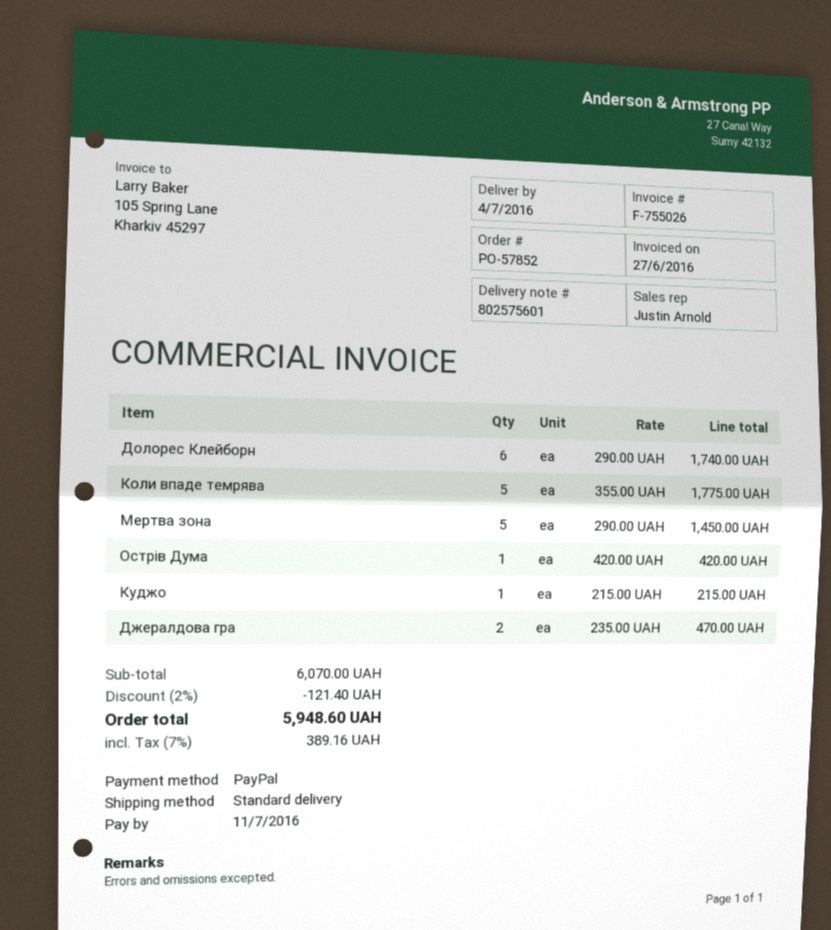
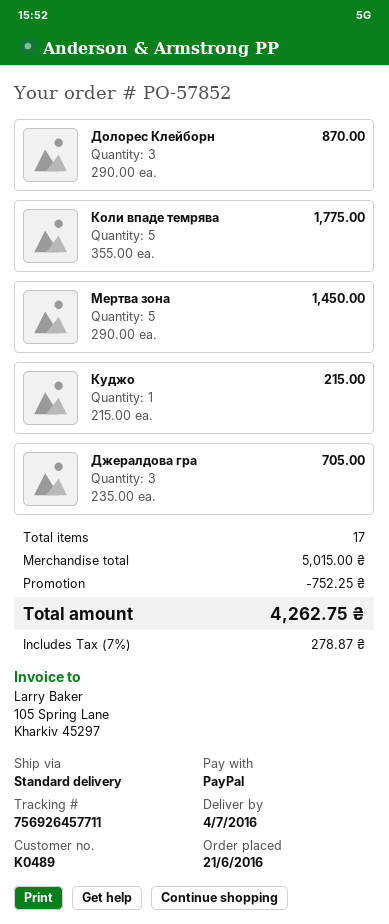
Долорес Клейборн: 6 x 290.00 = 1740.00 -> 3 x 290.00 = 870.00
Острів Дума: 1 x 420.00 = 420.00 -> none
Джералдова гра: 2 x 235.00 = 470.00 -> 3 x 235.00 = 705.00
subtotal: 6070.00 -> 5015.00
discount: 121.40 -> 752.25
tax: 7% = 389.16 -> 7% = 278.87
total: 5948.60 -> 4262.75

